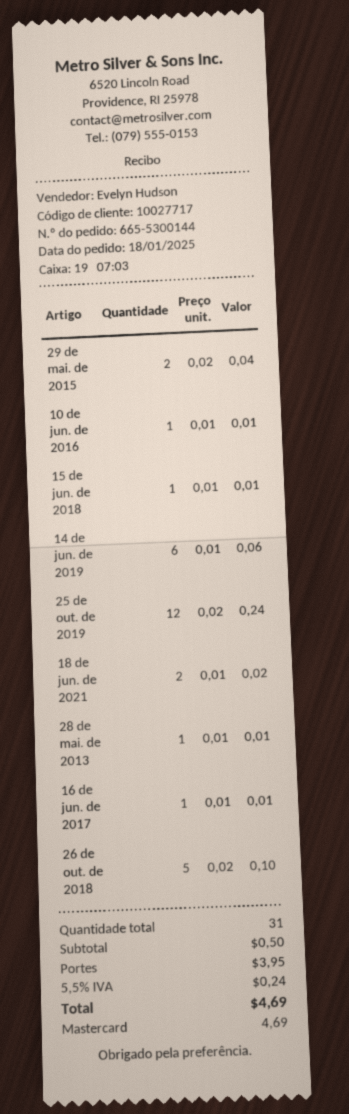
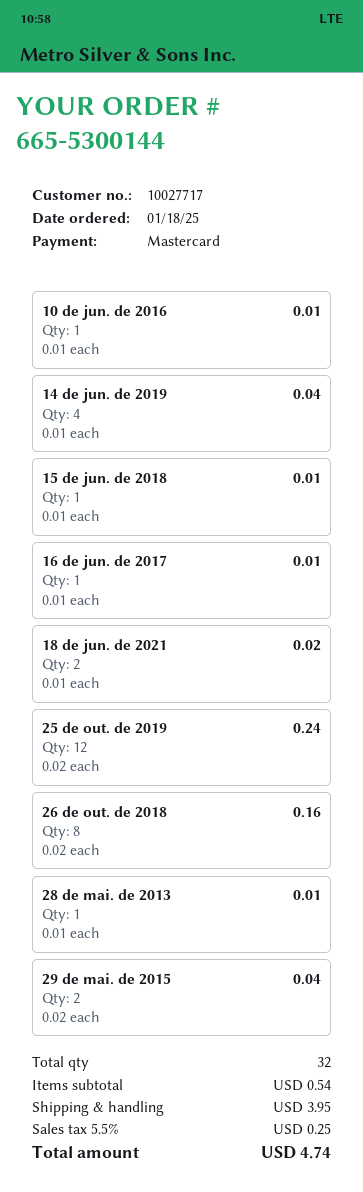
14 de jun. de 2019: 6 x 0.01 = 0.06 -> 4 x 0.01 = 0.04
26 de out. de 2018: 5 x 0.02 = 0.10 -> 8 x 0.02 = 0.16
total quantity: 31 -> 32
subtotal: 0.50 -> 0.54
tax: 5.5% = 0.24 -> 5.5% = 0.25
total: 4.69 -> 4.74

